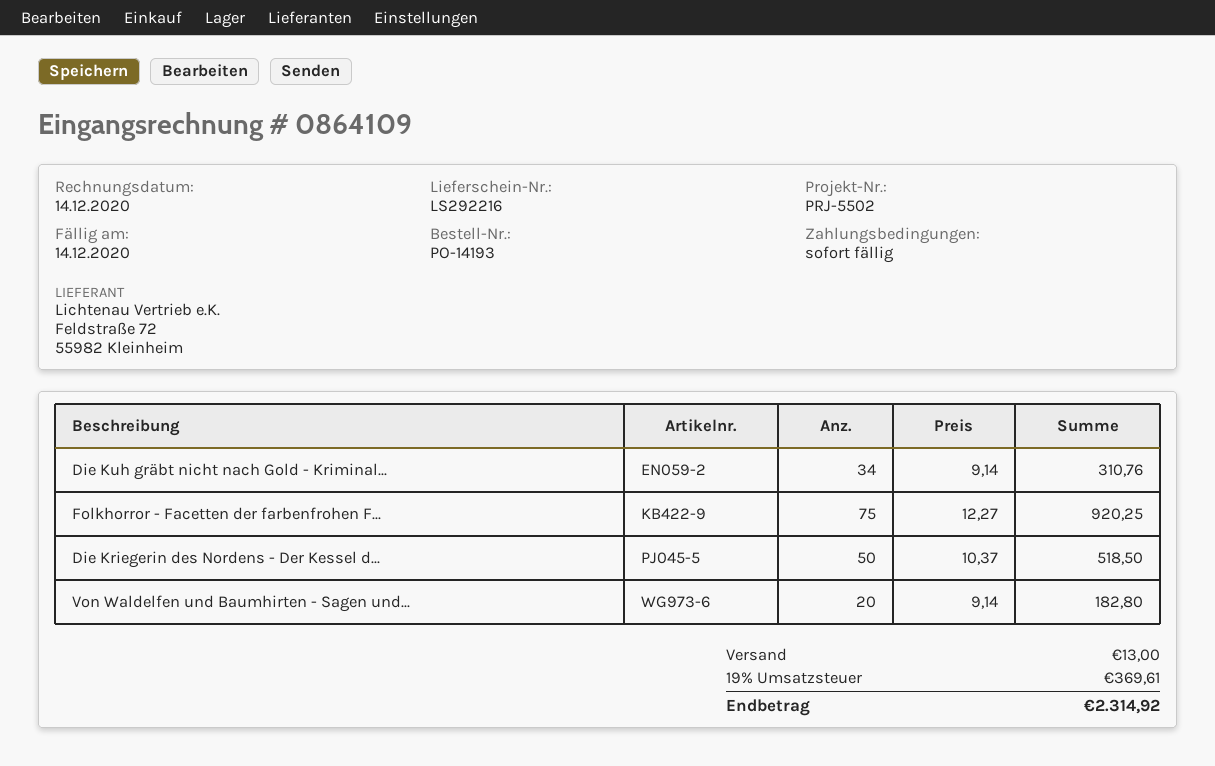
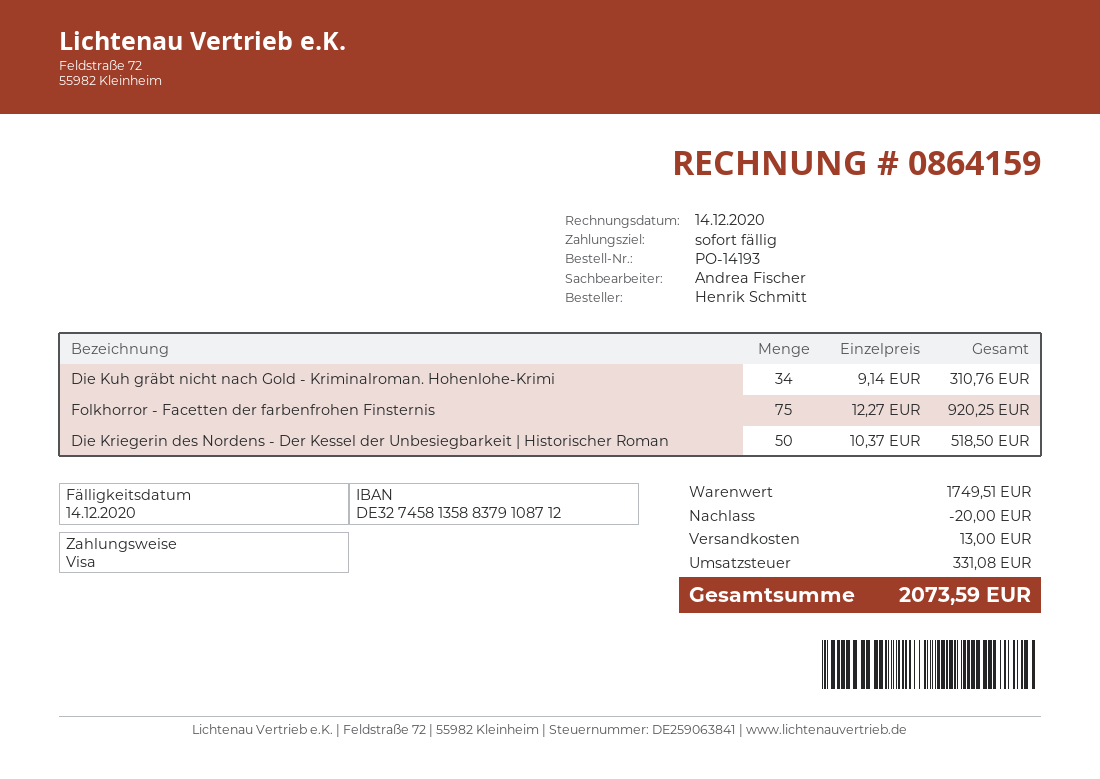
invoice number: 0864109 -> 0864159
Von Waldelfen und Baumhirten - Sagen und...: 20 x 9.14 = 182.80 -> none
discount: none -> 20.00
tax: 369.61 -> 331.08
total: 2314.92 -> 2073.59

